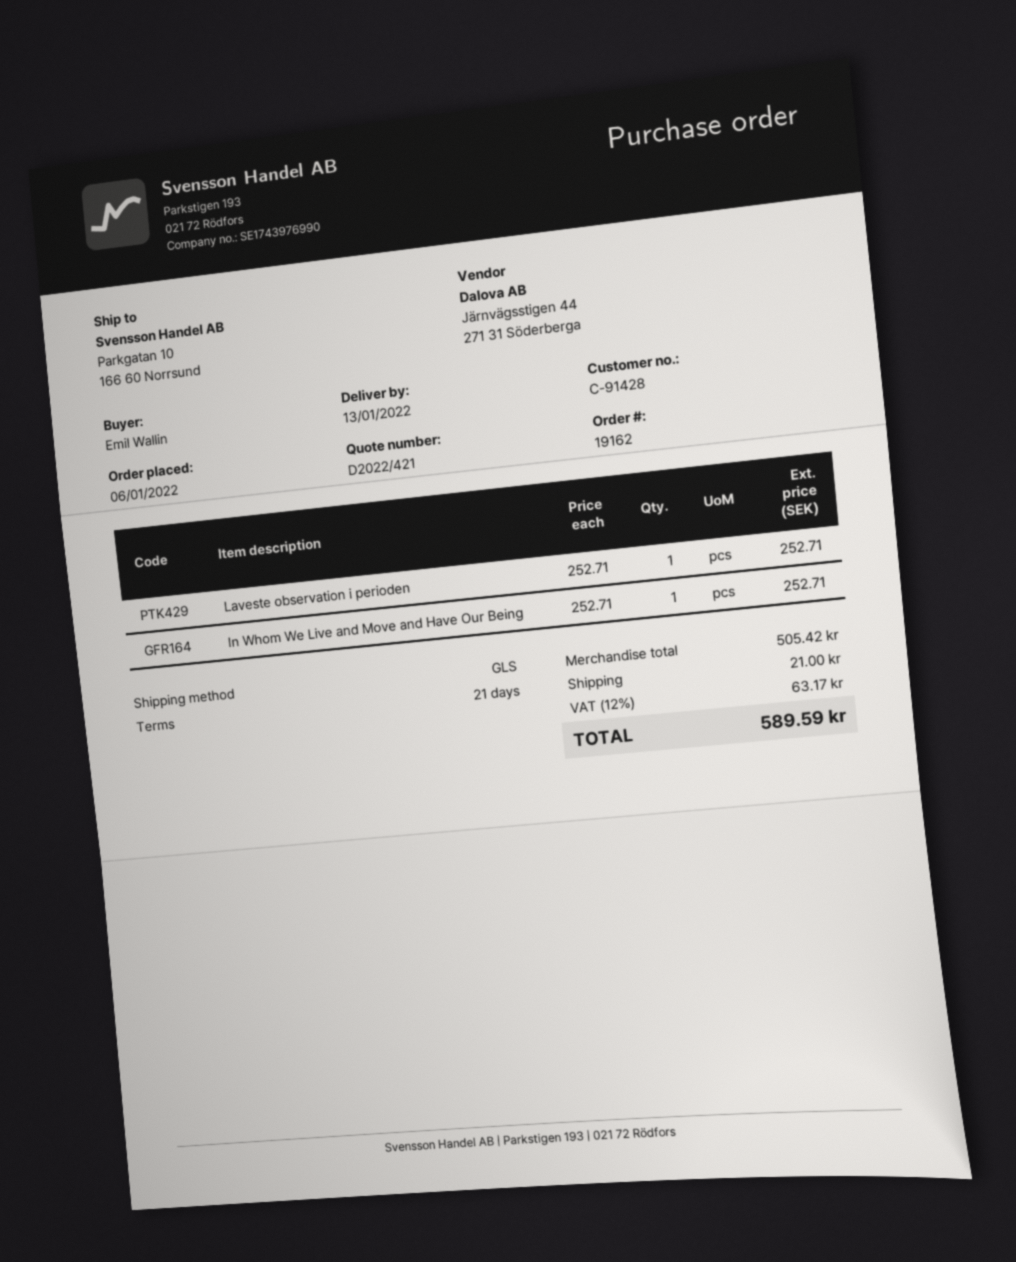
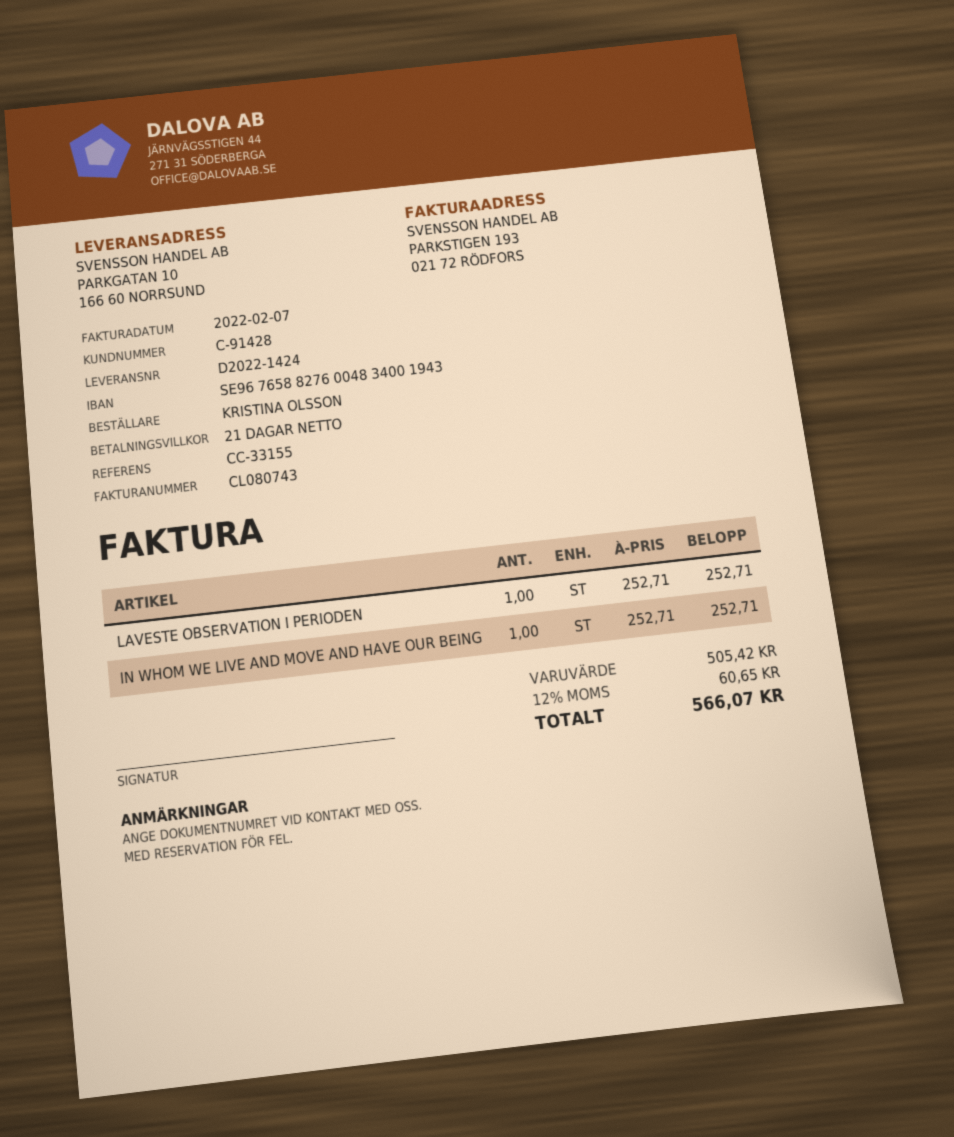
ordered by: Emil Wallin -> KRISTINA OLSSON
shipping: 21.00 -> none
tax: 12% = 63.17 -> 12% = 60.65
total: 589.59 -> 566.07

